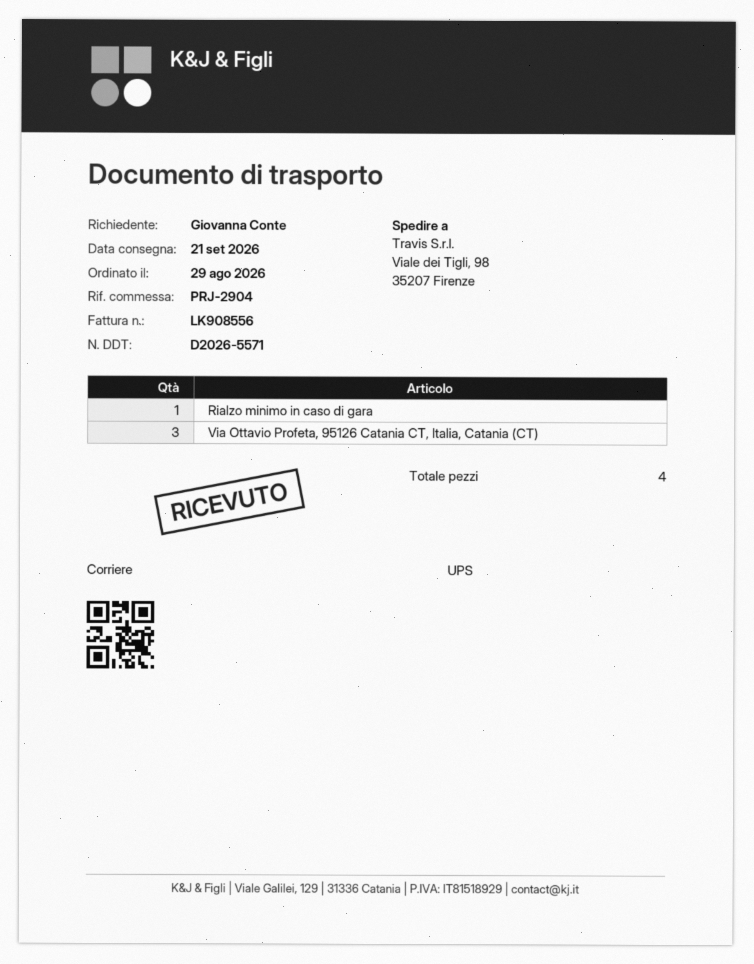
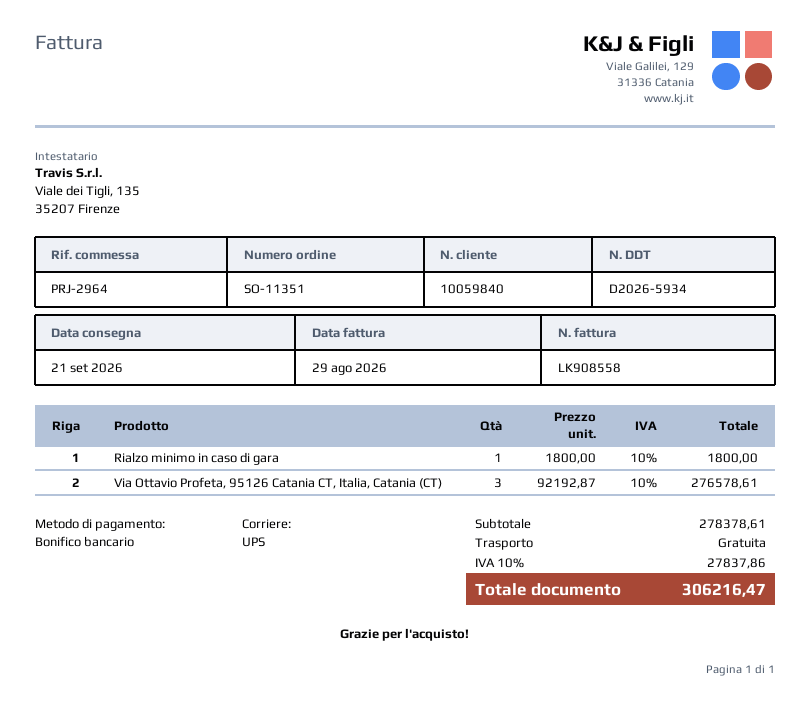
delivery note number: D2026-5571 -> D2026-5934
invoice number: LK908556 -> LK908558
reference: PRJ-2904 -> PRJ-2964

